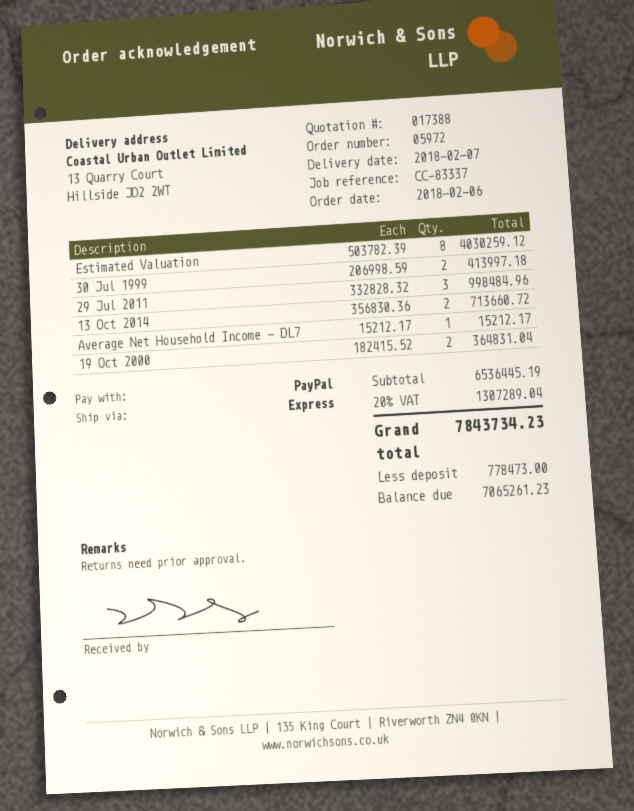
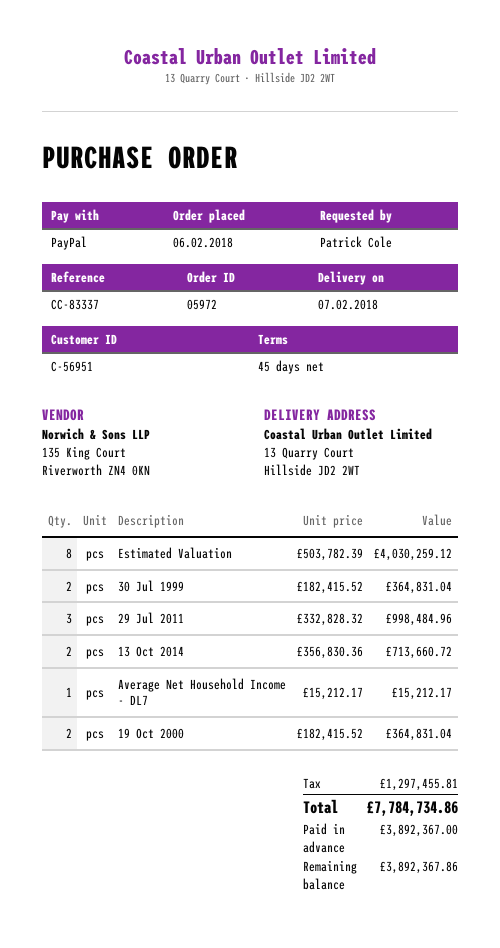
30 Jul 1999: 2 x 206998.59 = 413997.18 -> 2 x 182415.52 = 364831.04
tax: 1307289.04 -> 1297455.81
total: 7843734.23 -> 7784734.86
deposit: 778473.00 -> 3892367.00
balance: 7065261.23 -> 3892367.86

